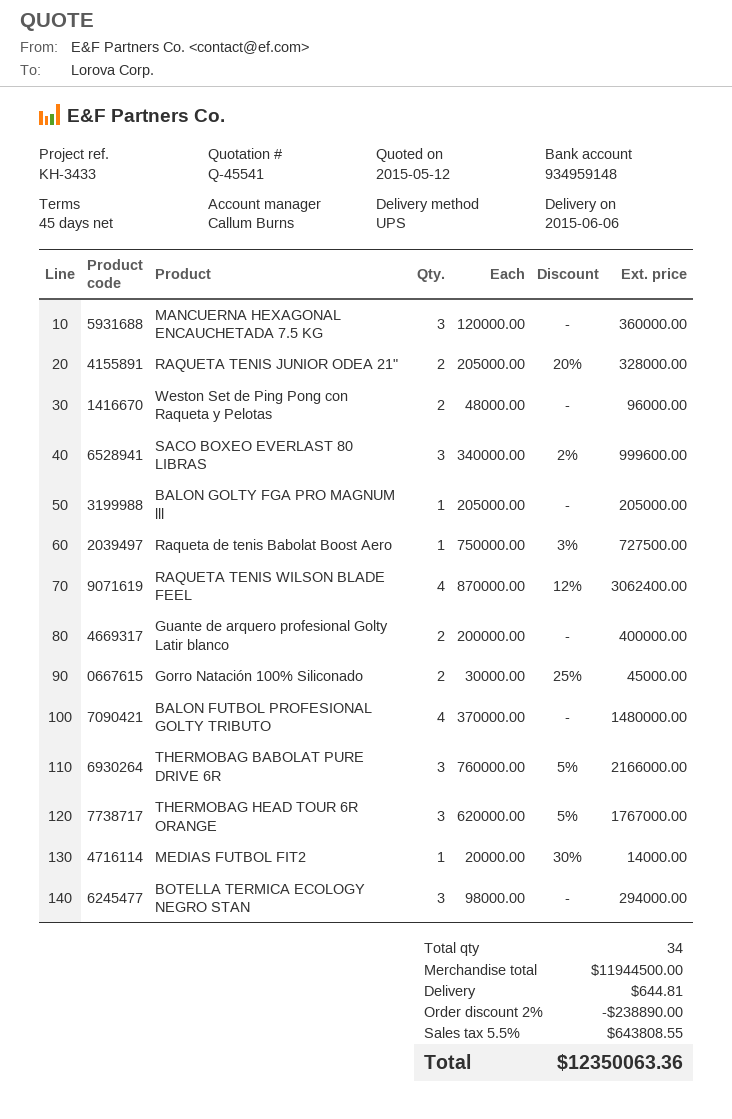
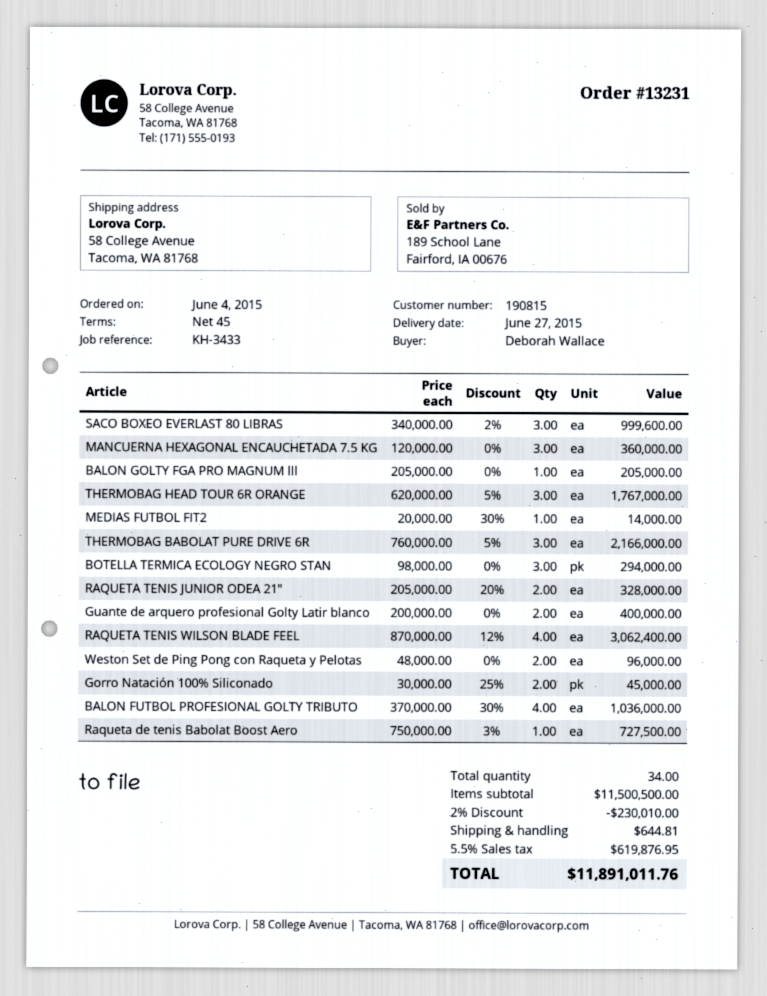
delivery date: 2015-06-06 -> 2015-06-27
BALON FUTBOL PROFESIONAL GOLTY TRIBUTO: 4 x 370000.00 = 1480000.00 -> 4 x 370000.00 - 30% = 1036000.00
subtotal: 11944500.00 -> 11500500.00
discount: 2% = 238890.00 -> 2% = 230010.00
tax: 5.5% = 643808.55 -> 5.5% = 619876.95
total: 12350063.36 -> 11891011.76

